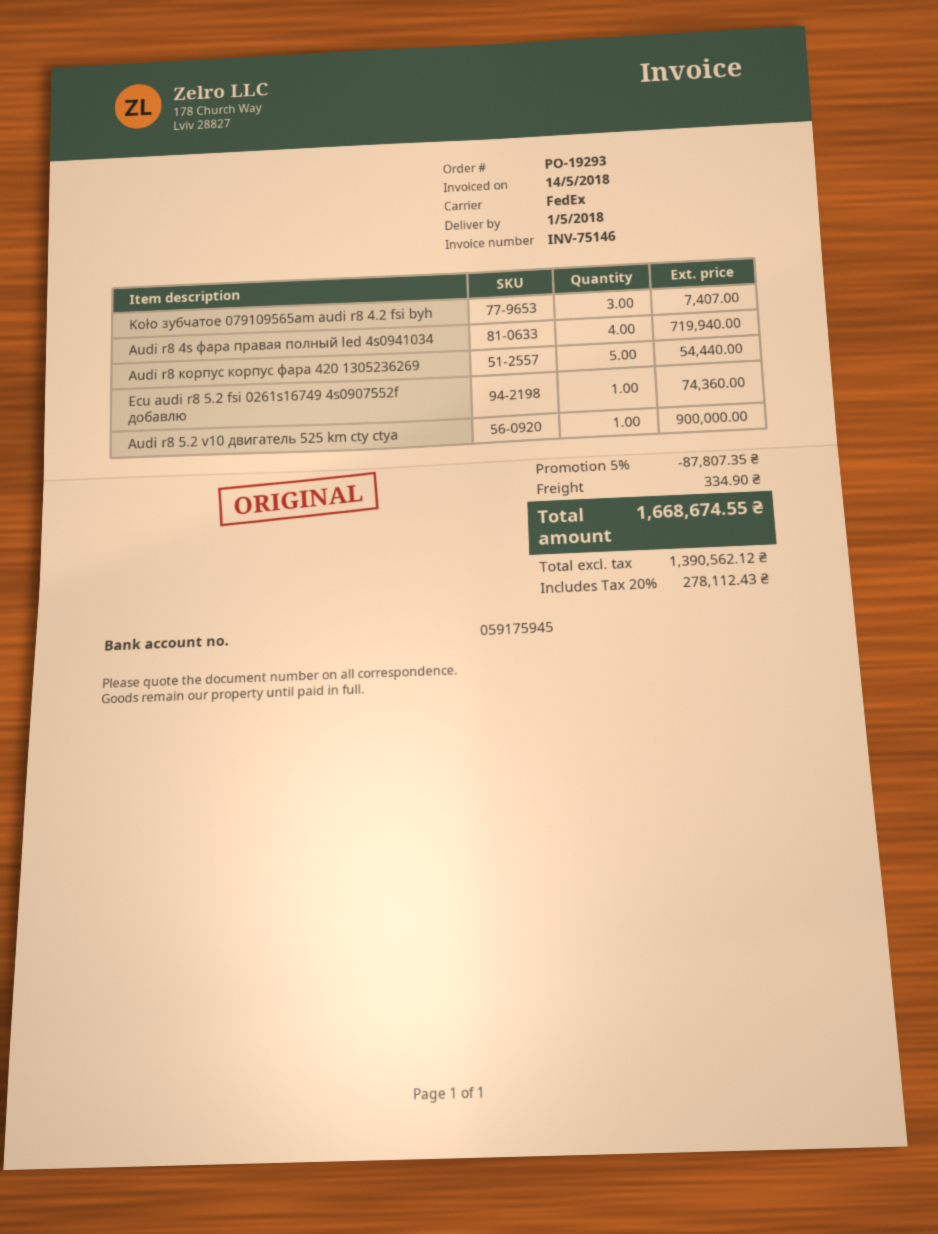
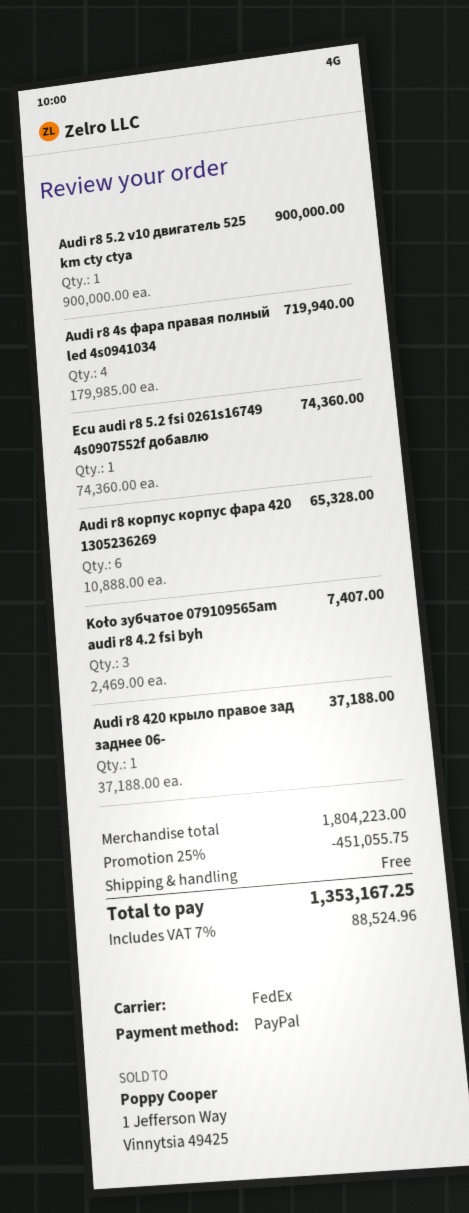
Audi r8 корпус корпус фара 420 1305236269: 5 for 54440.00 -> 6 for 65328.00
Audi r8 420 крыло правое зад заднее 06-: none -> 1 for 37188.00
discount: 5% = 87807.35 -> 25% = 451055.75
shipping: 334.90 -> 0.00
tax: 20% = 278112.43 -> 7% = 88524.96
total: 1668674.55 -> 1353167.25

